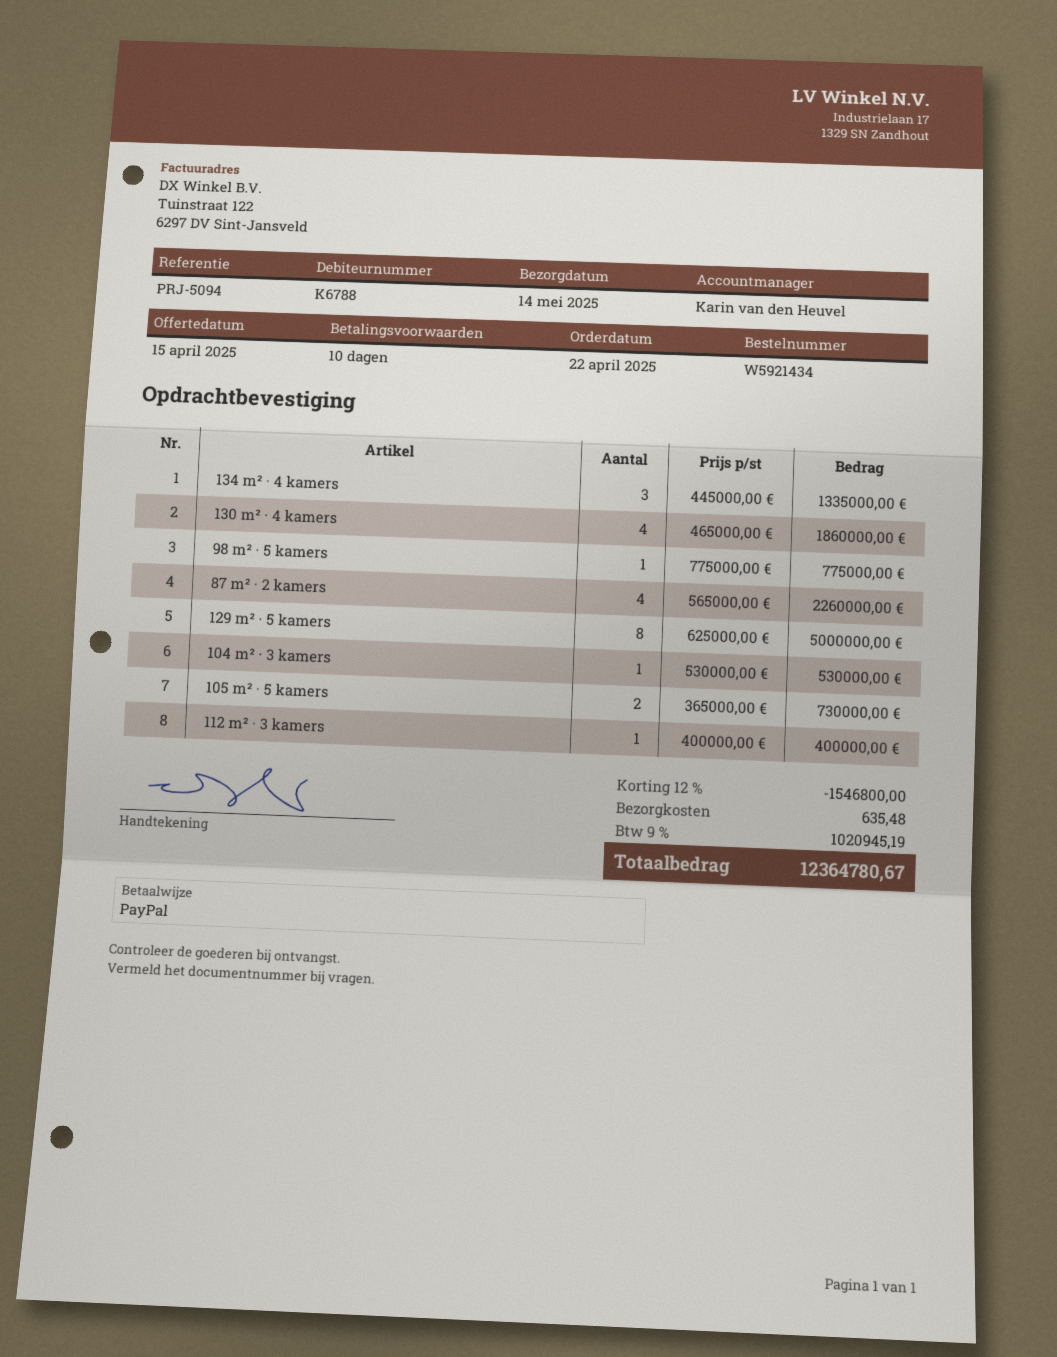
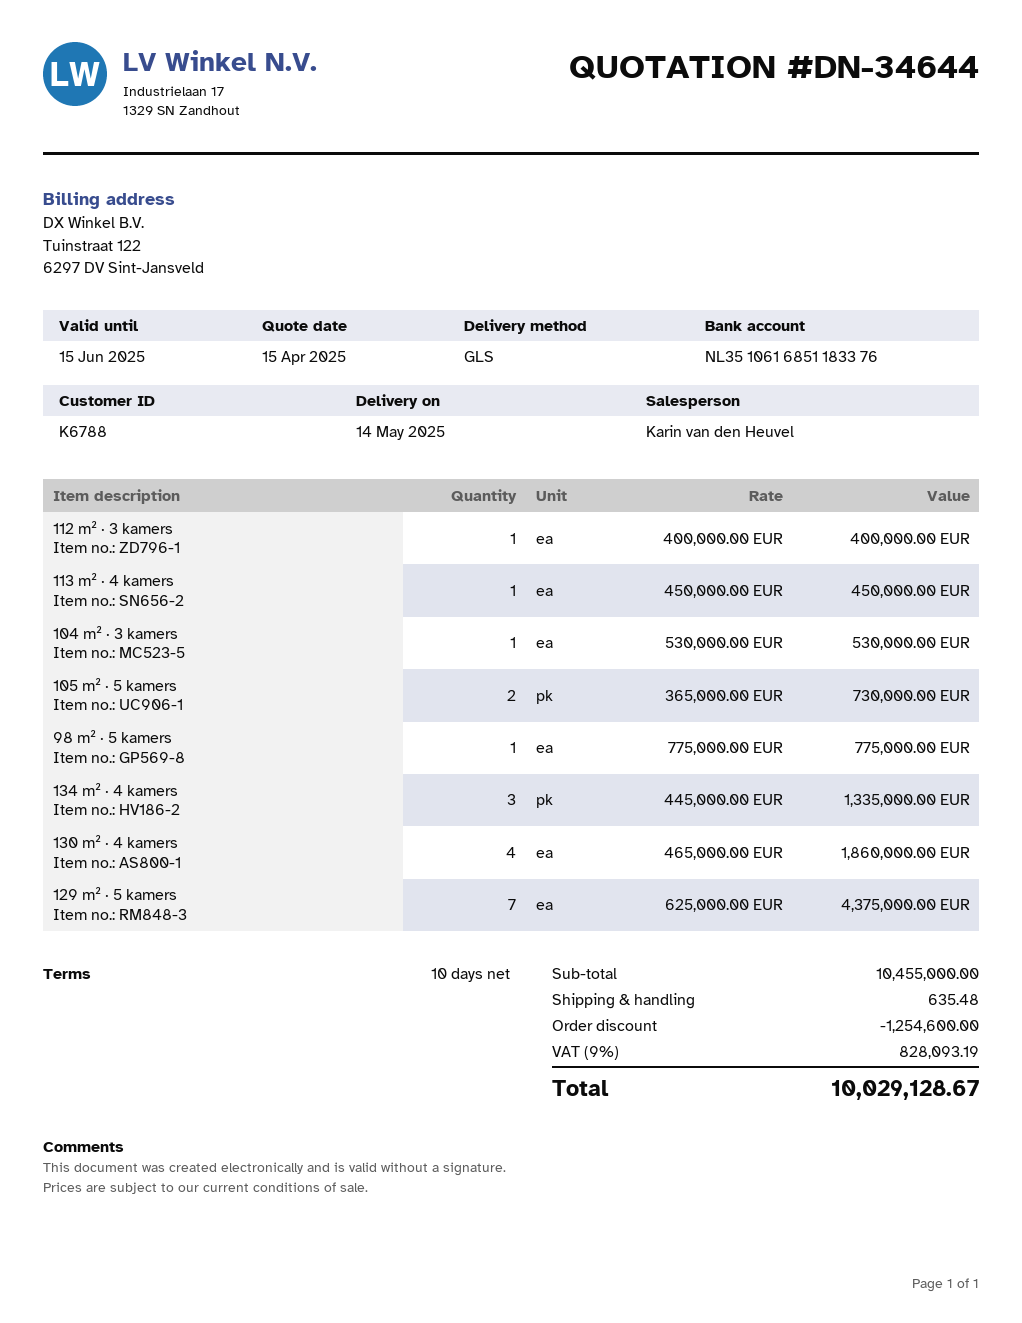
87 m² · 2 kamers: 4 x 565000.00 = 2260000.00 -> none
129 m² · 5 kamers: 8 x 625000.00 = 5000000.00 -> 7 x 625000.00 = 4375000.00
113 m² · 4 kamers: none -> 1 x 450000.00 = 450000.00
discount: 1546800.00 -> 1254600.00
tax: 9% = 1020945.19 -> 9% = 828093.19
total: 12364780.67 -> 10029128.67

